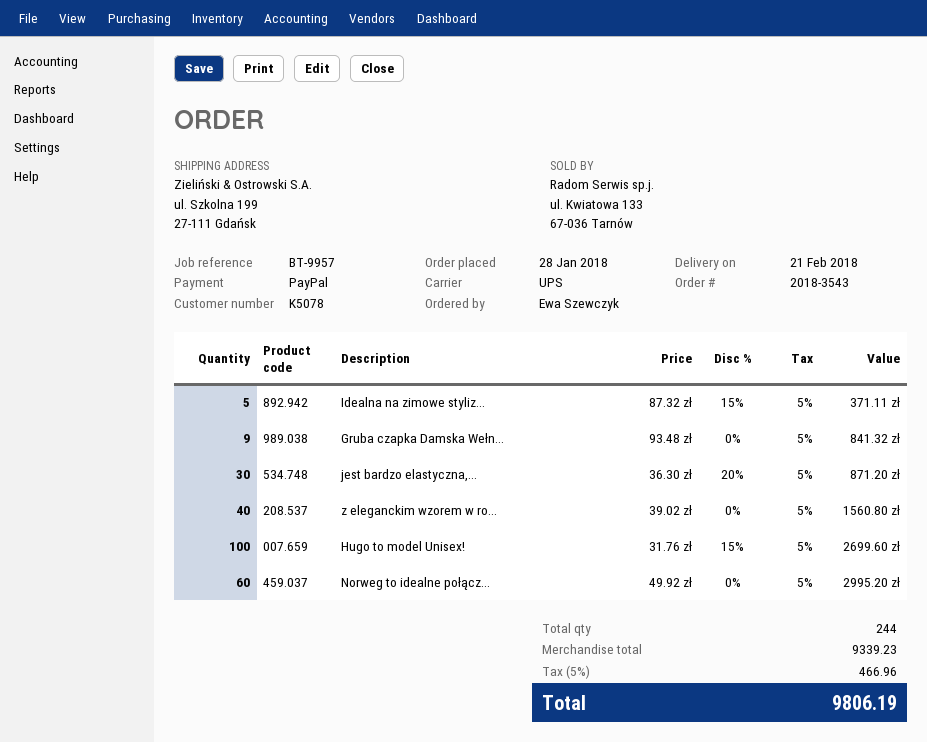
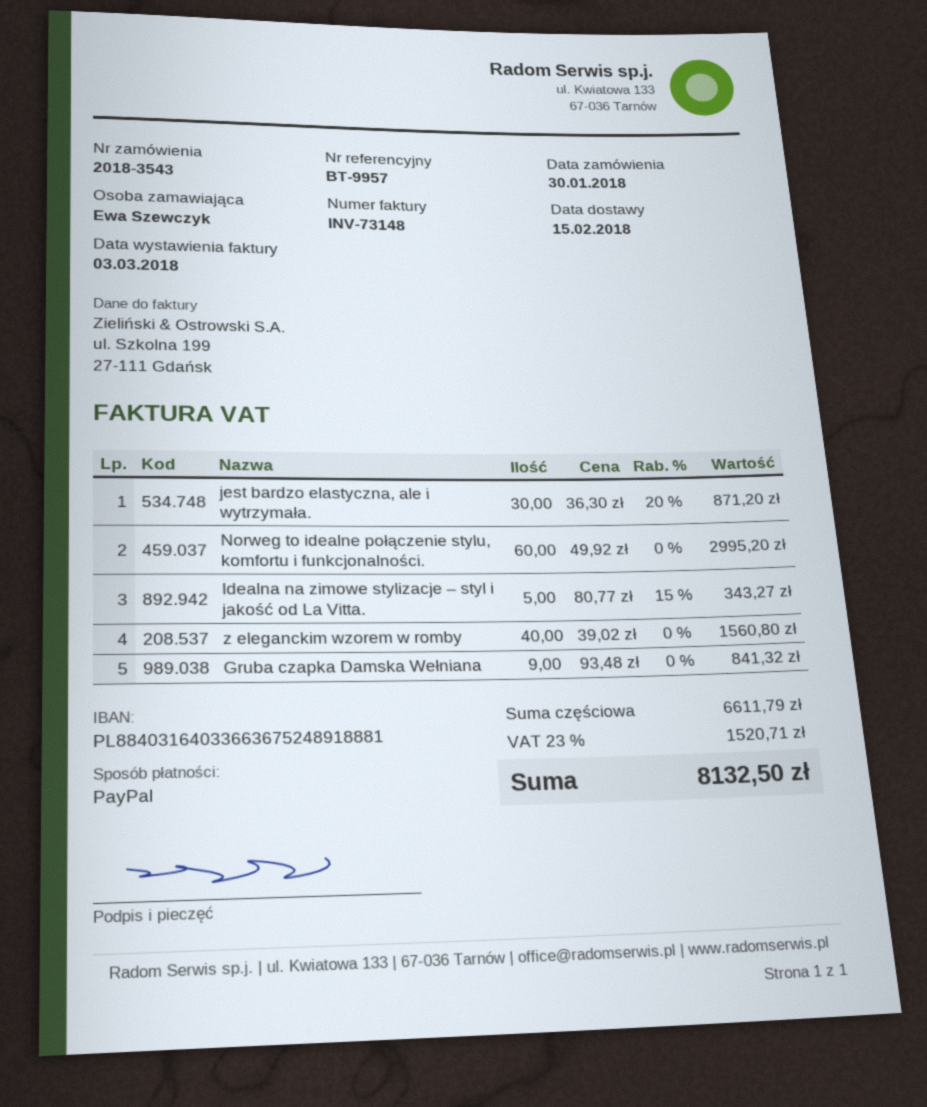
order date: 2018-01-28 -> 2018-01-30
delivery date: 2018-02-21 -> 2018-02-15
Idealna na zimowe styliz...: 5 x 87.32 - 15% = 371.11 -> 5 x 80.77 - 15% = 343.27
Hugo to model Unisex!: 100 x 31.76 - 15% = 2699.60 -> none
subtotal: 9339.23 -> 6611.79
tax: 5% = 466.96 -> 23% = 1520.71
total: 9806.19 -> 8132.50

